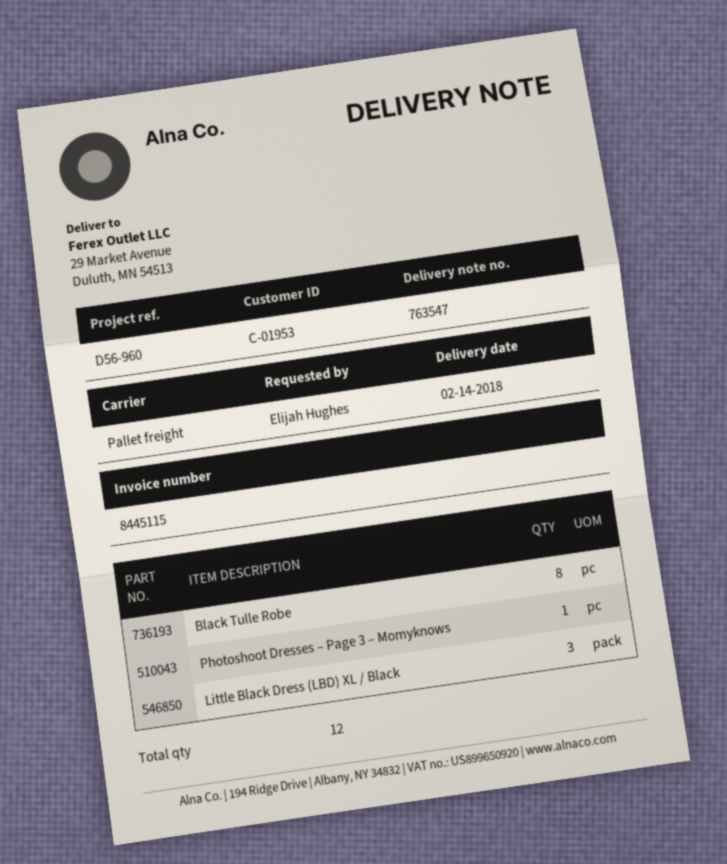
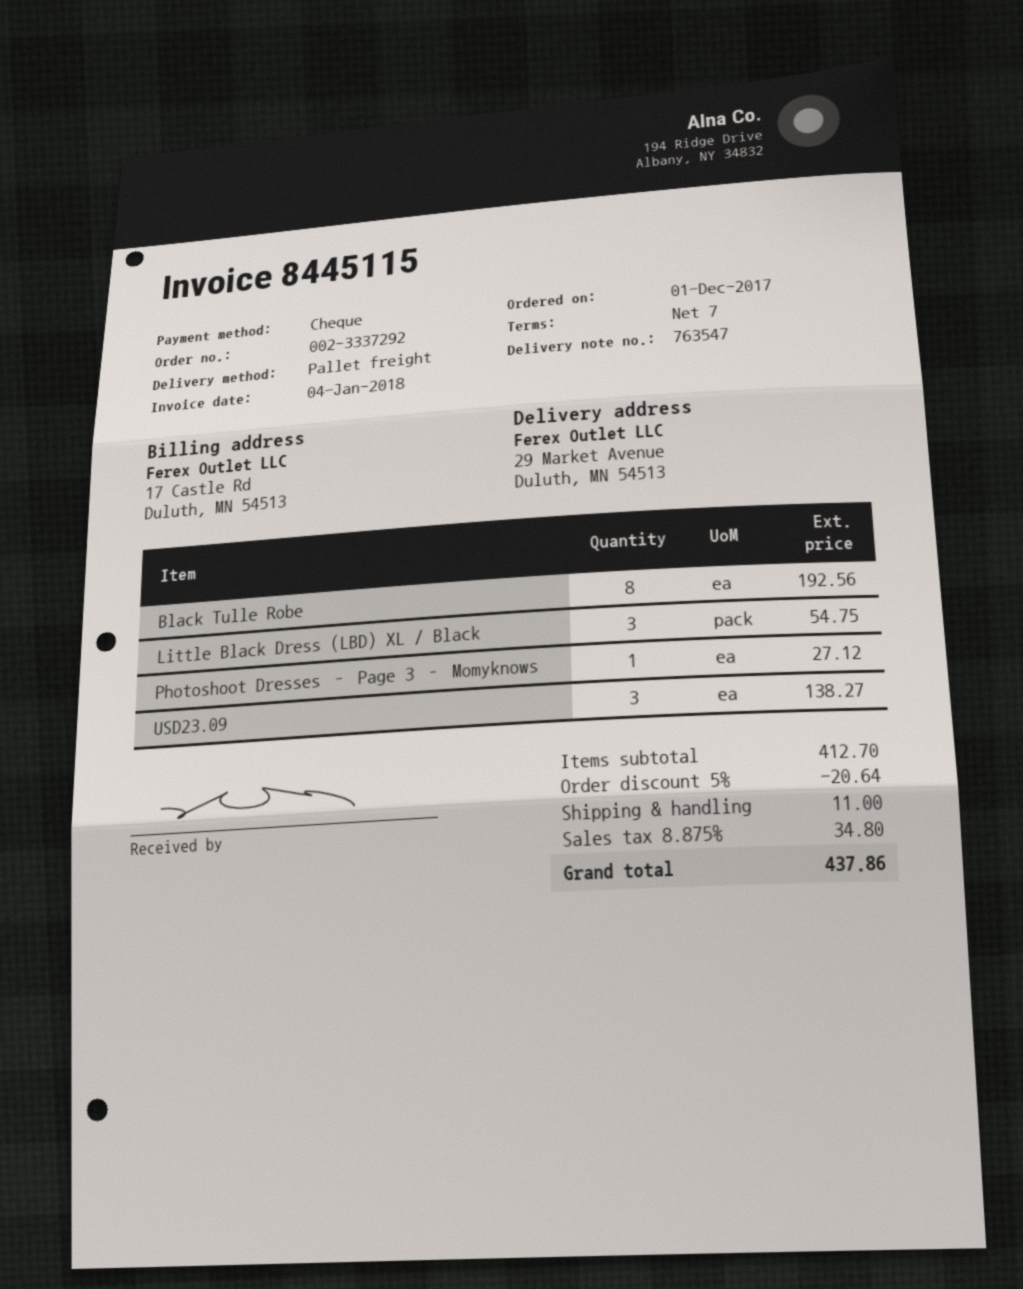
USD23.09: none -> 3

